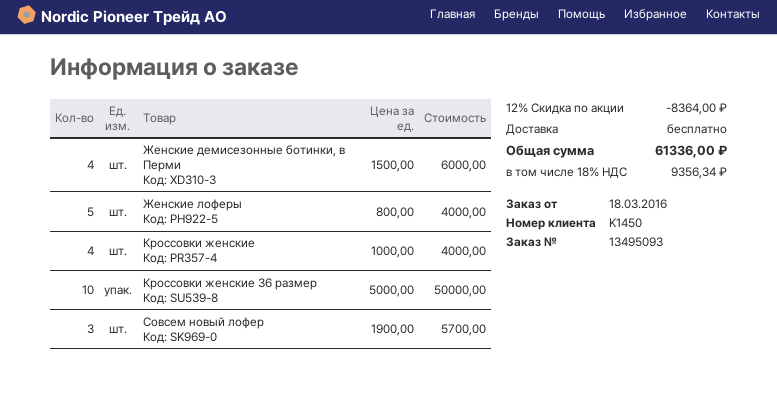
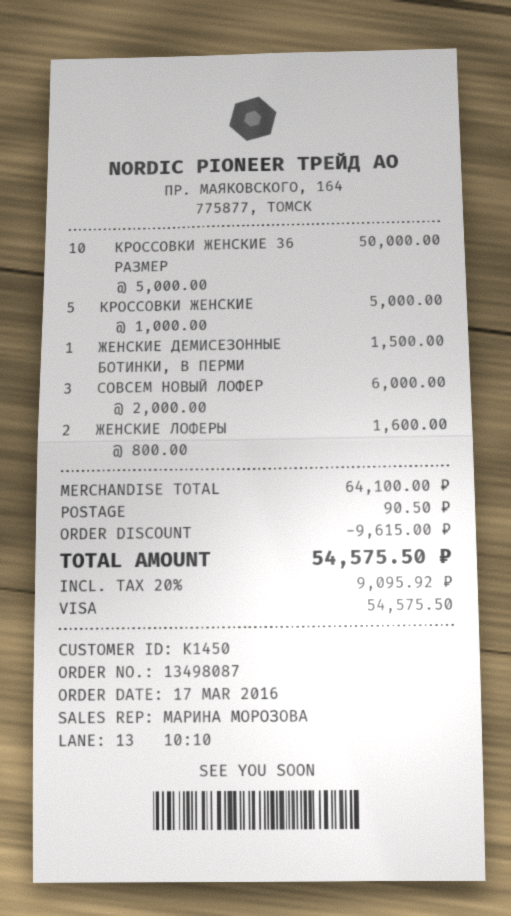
order number: 13495093 -> 13498087
order date: 2016-03-18 -> 2016-03-17
Женские демисезонные ботинки, в Перми: 4 x 1500.00 = 6000.00 -> 1 x 1500.00 = 1500.00
Женские лоферы: 5 x 800.00 = 4000.00 -> 2 x 800.00 = 1600.00
Кроссовки женские: 4 x 1000.00 = 4000.00 -> 5 x 1000.00 = 5000.00
Совсем новый лофер: 3 x 1900.00 = 5700.00 -> 3 x 2000.00 = 6000.00
discount: 8364.00 -> 9615.00
shipping: 0.00 -> 90.50
tax: 18% = 9356.34 -> 20% = 9095.92
total: 61336.00 -> 54575.50

